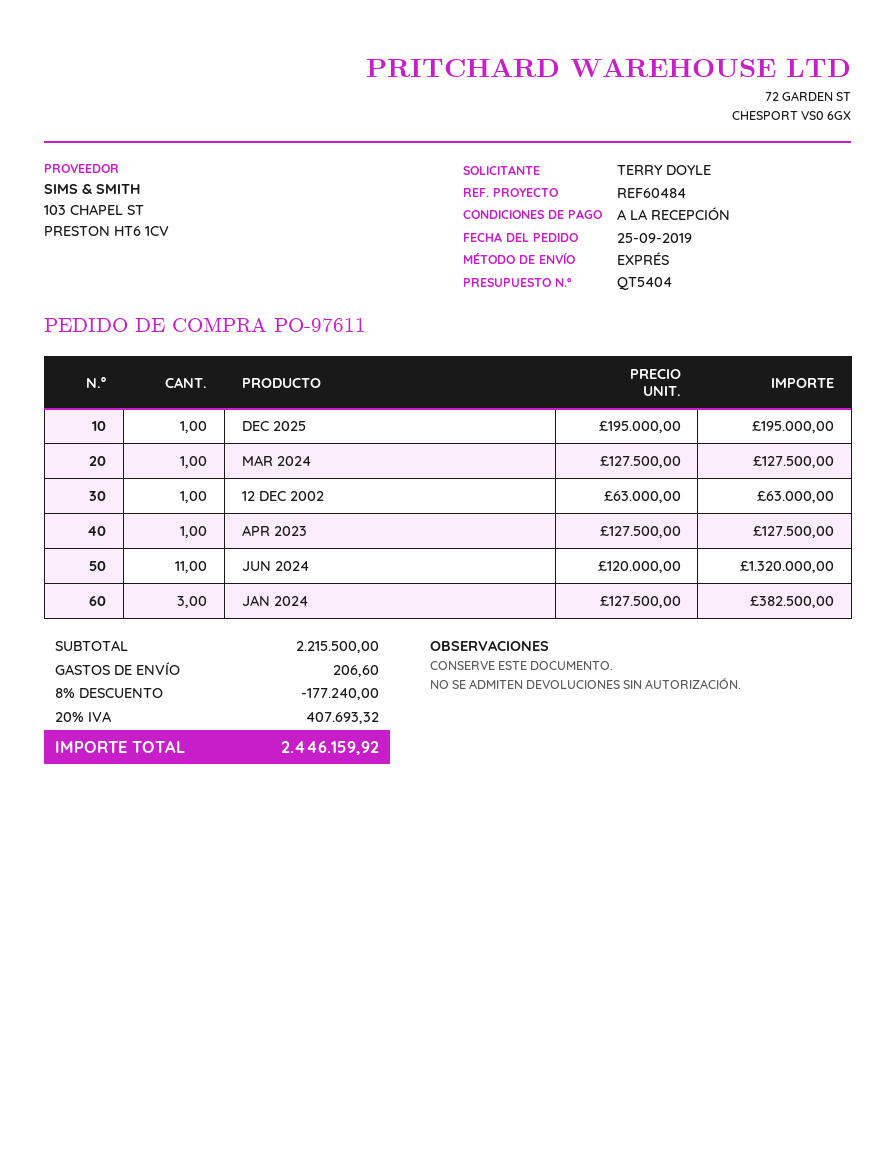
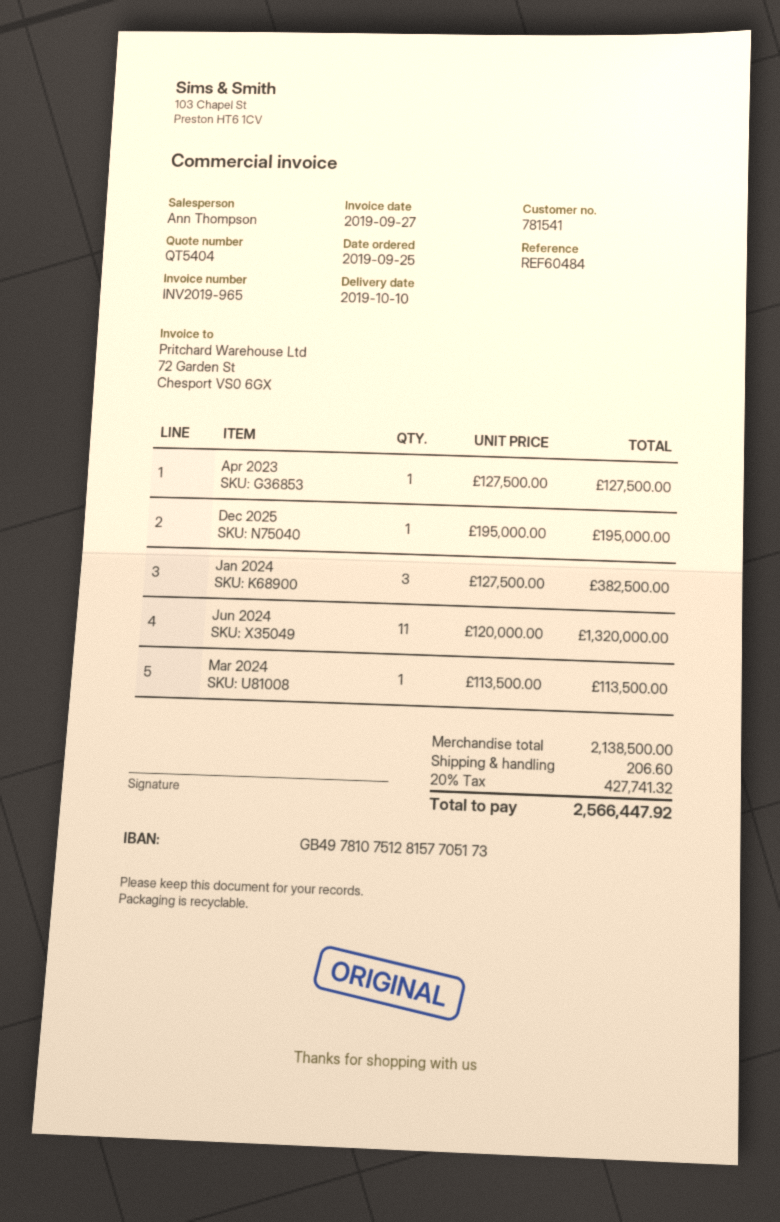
MAR 2024: 1 x 127500.00 = 127500.00 -> 1 x 113500.00 = 113500.00
12 DEC 2002: 1 x 63000.00 = 63000.00 -> none
subtotal: 2215500.00 -> 2138500.00
discount: 8% = 177240.00 -> none
tax: 20% = 407693.32 -> 20% = 427741.32
total: 2446159.92 -> 2566447.92

